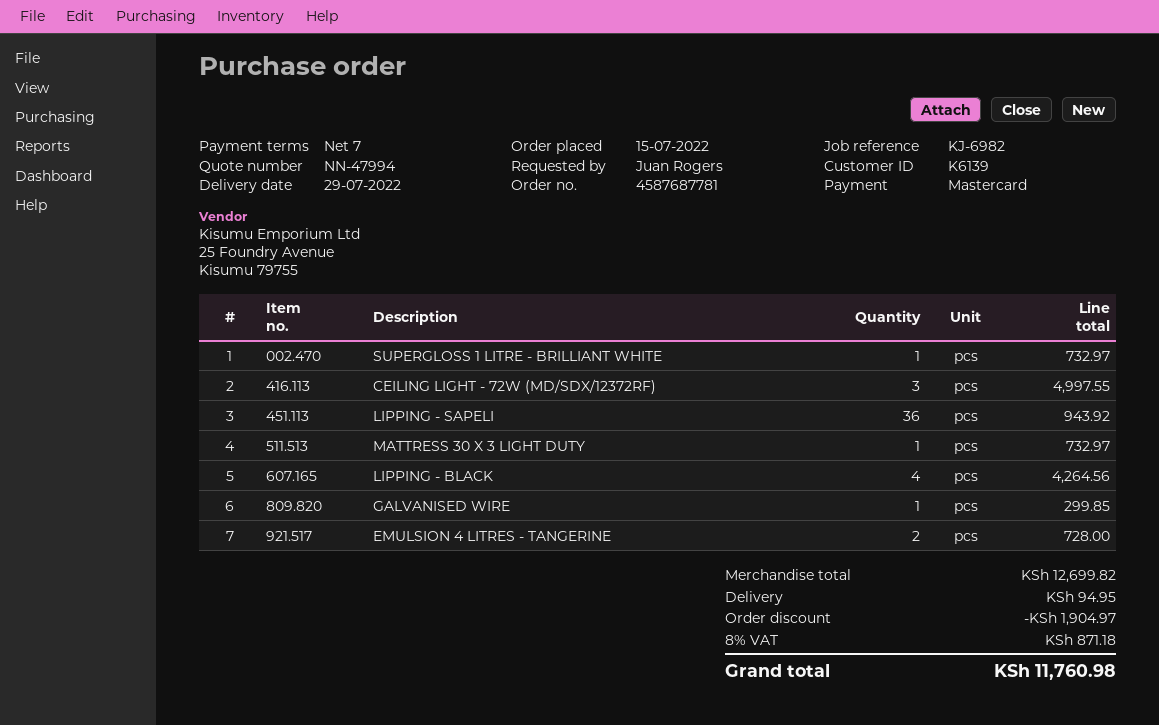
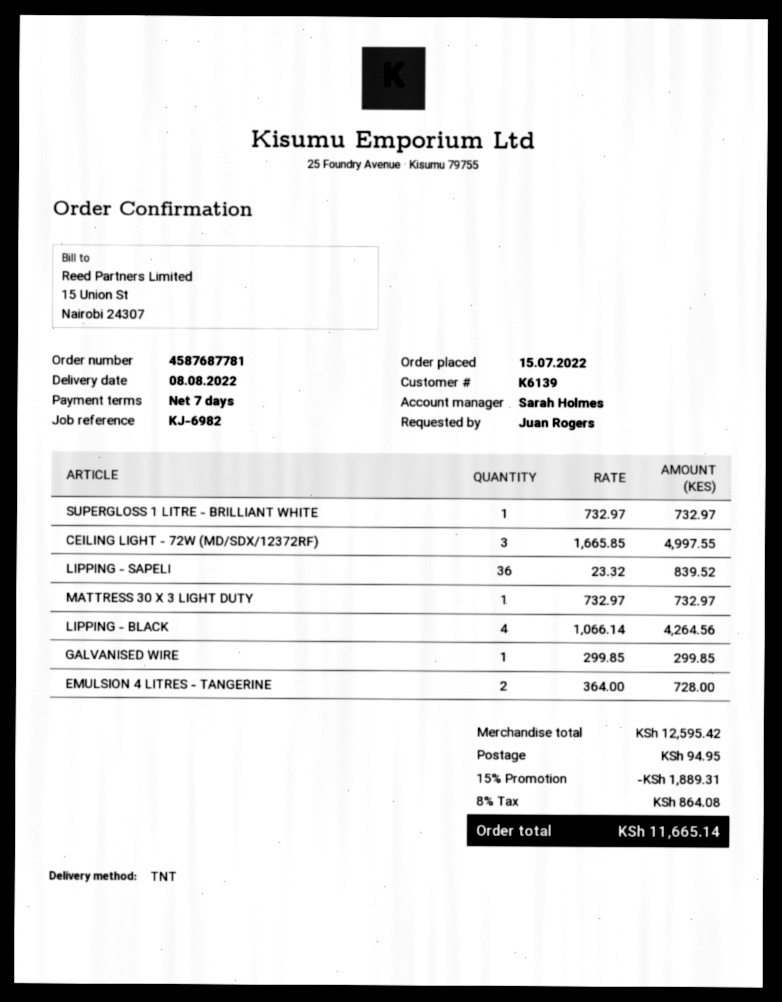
delivery date: 2022-07-29 -> 2022-08-08
LIPPING - SAPELI: 36 for 943.92 -> 36 for 839.52
subtotal: 12699.82 -> 12595.42
discount: 1904.97 -> 1889.31
tax: 8% = 871.18 -> 8% = 864.08
total: 11760.98 -> 11665.14

